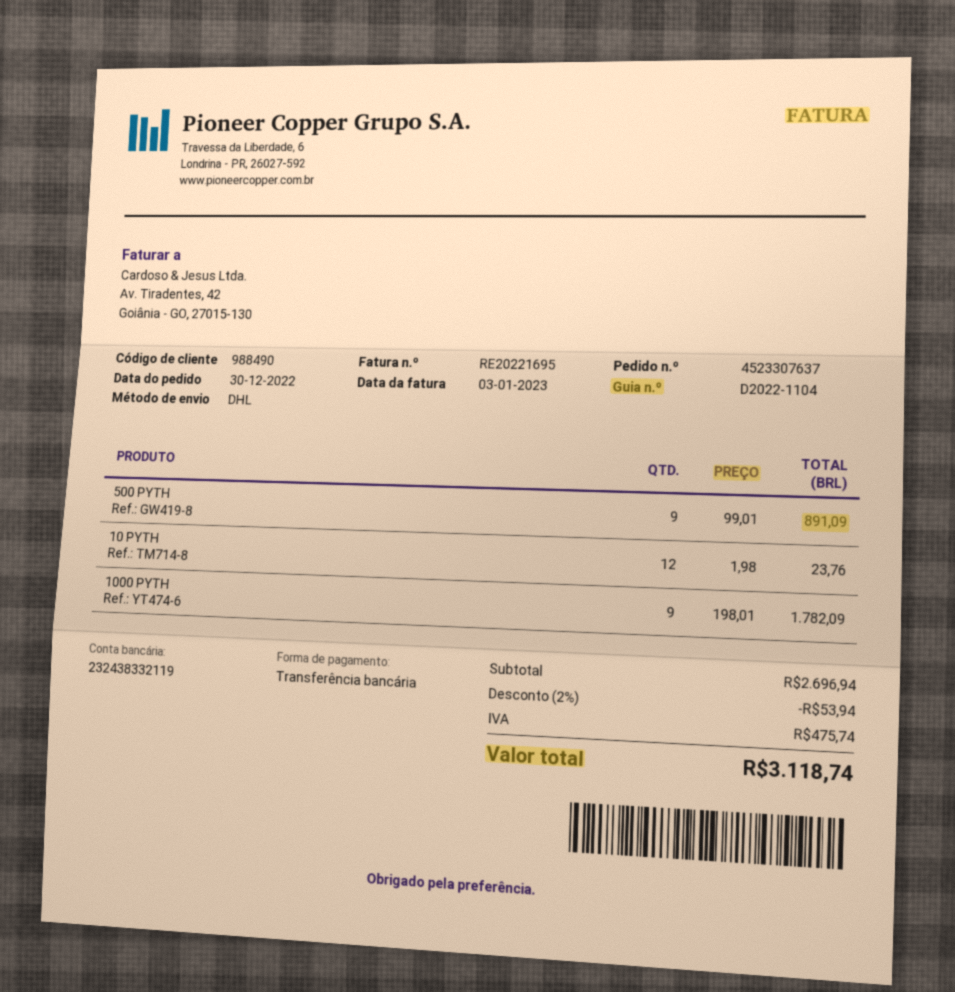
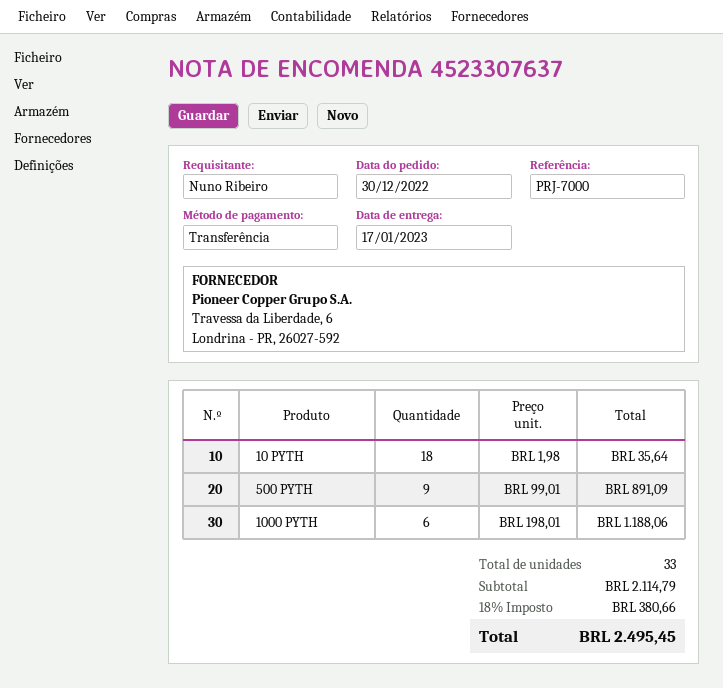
10 PYTH: 12 x 1.98 = 23.76 -> 18 x 1.98 = 35.64
1000 PYTH: 9 x 198.01 = 1782.09 -> 6 x 198.01 = 1188.06
subtotal: 2696.94 -> 2114.79
discount: 2% = 53.94 -> none
tax: 475.74 -> 380.66
total: 3118.74 -> 2495.45

